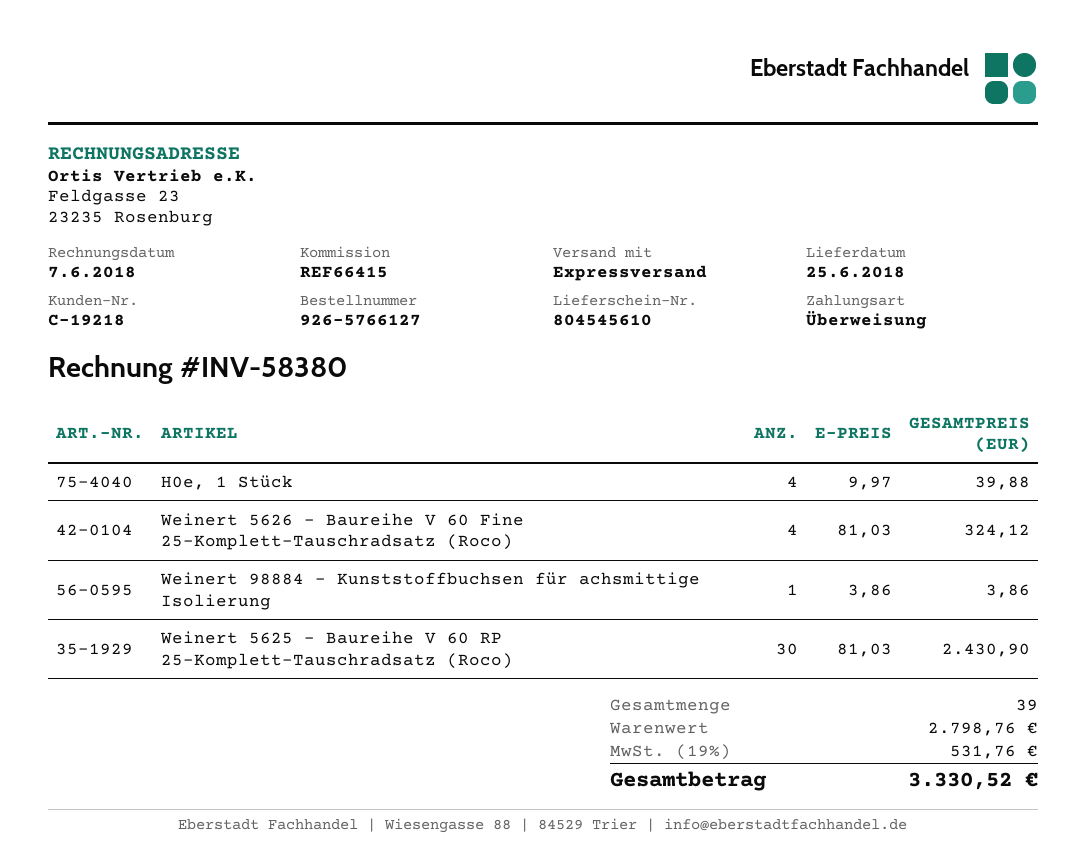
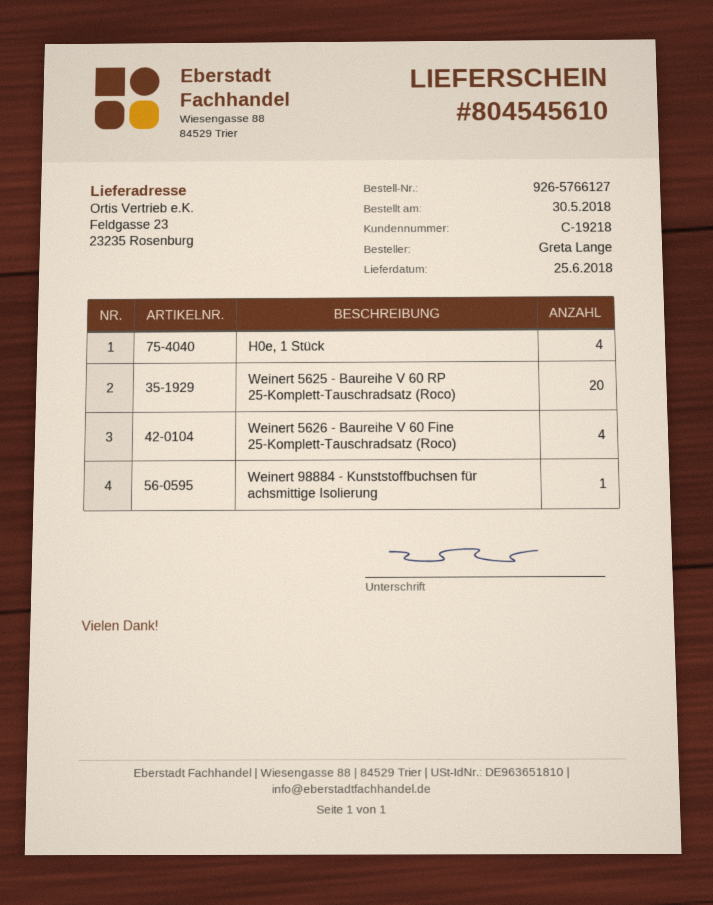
Weinert 5625 - Baureihe V 60 RP 25-Komplett-Tauschradsatz (Roco): 30 -> 20

